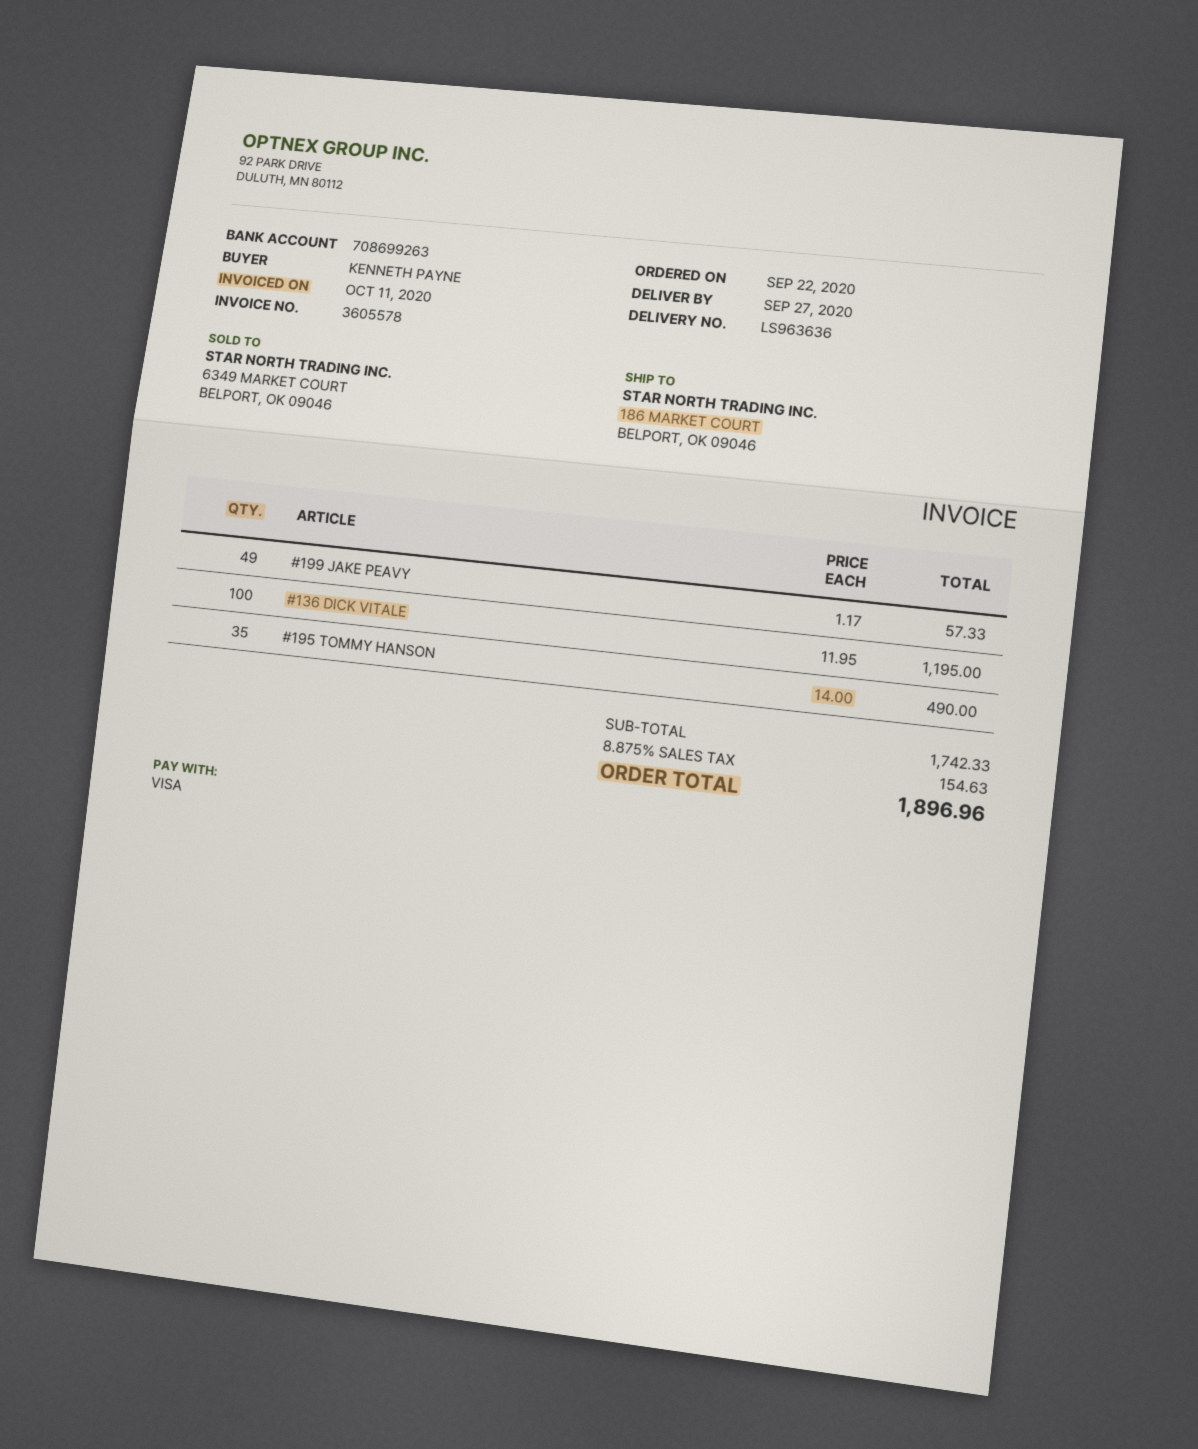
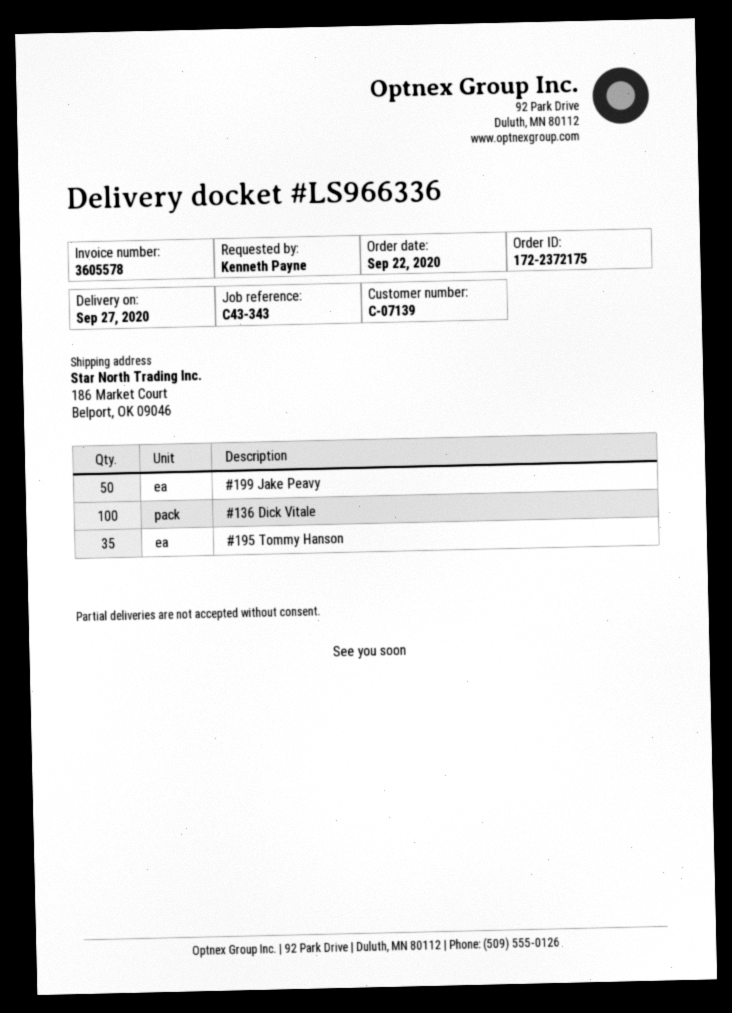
delivery note number: LS963636 -> LS966336
#199 JAKE PEAVY: 49 -> 50

